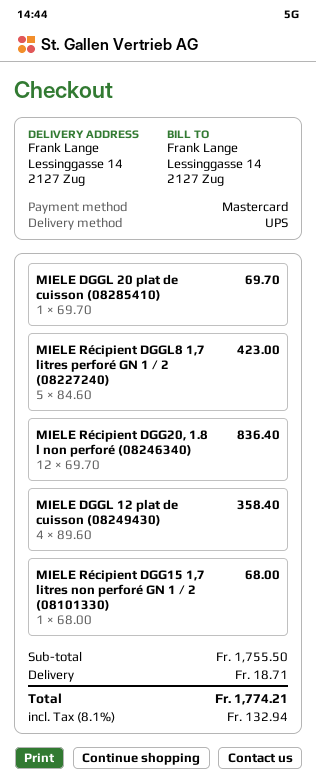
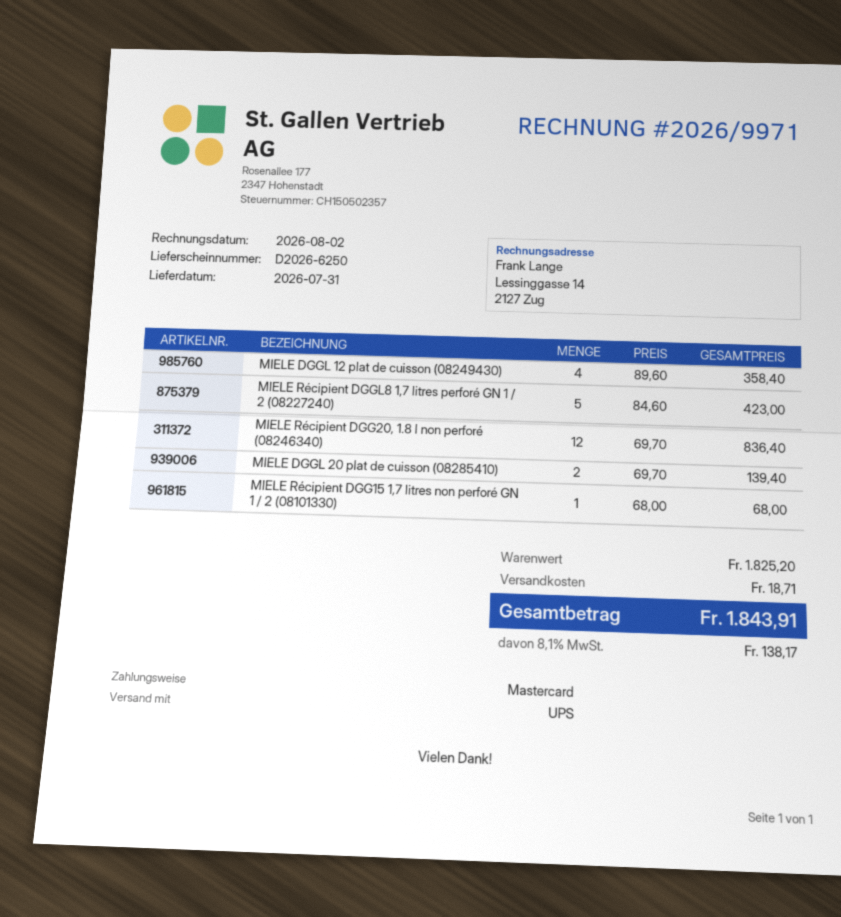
MIELE DGGL 20 plat de cuisson (08285410): 1 x 69.70 = 69.70 -> 2 x 69.70 = 139.40
subtotal: 1755.50 -> 1825.20
tax: 8.1% = 132.94 -> 8.1% = 138.17
total: 1774.21 -> 1843.91

